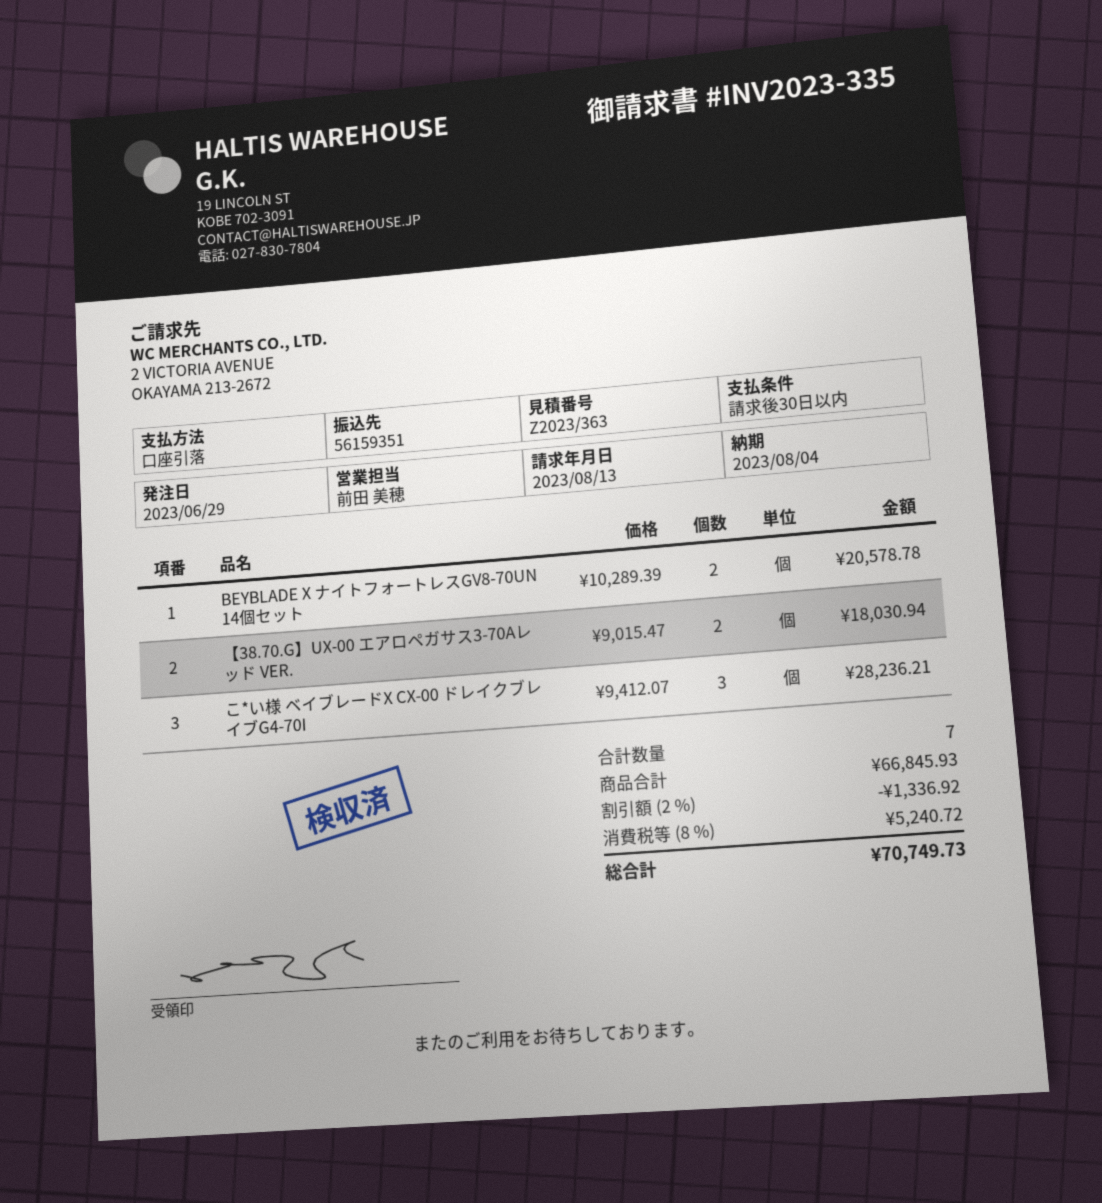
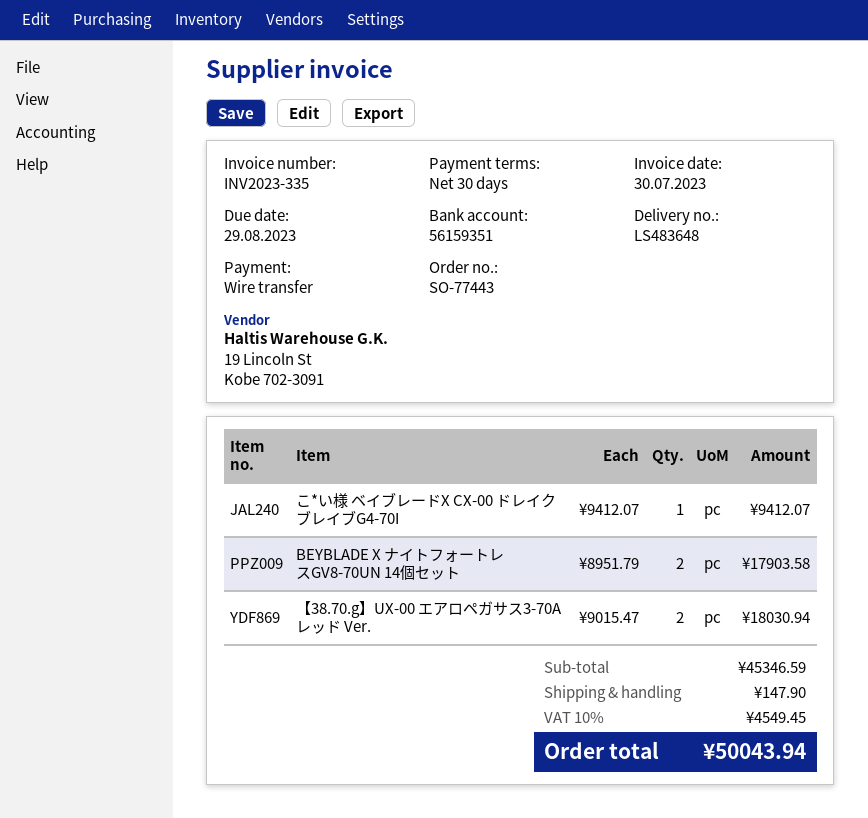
invoice date: 2023-08-13 -> 2023-07-30
payment method: direct debit -> bank transfer
BEYBLADE X ナイトフォートレスGV8-70UN 14個セット: 2 x 10289.39 = 20578.78 -> 2 x 8951.79 = 17903.58
こ*い様 ベイブレードX CX-00 ドレイクブレイブG4-70I: 3 x 9412.07 = 28236.21 -> 1 x 9412.07 = 9412.07
subtotal: 66845.93 -> 45346.59
discount: 2% = 1336.92 -> none
shipping: none -> 147.90
tax: 8% = 5240.72 -> 10% = 4549.45
total: 70749.73 -> 50043.94

